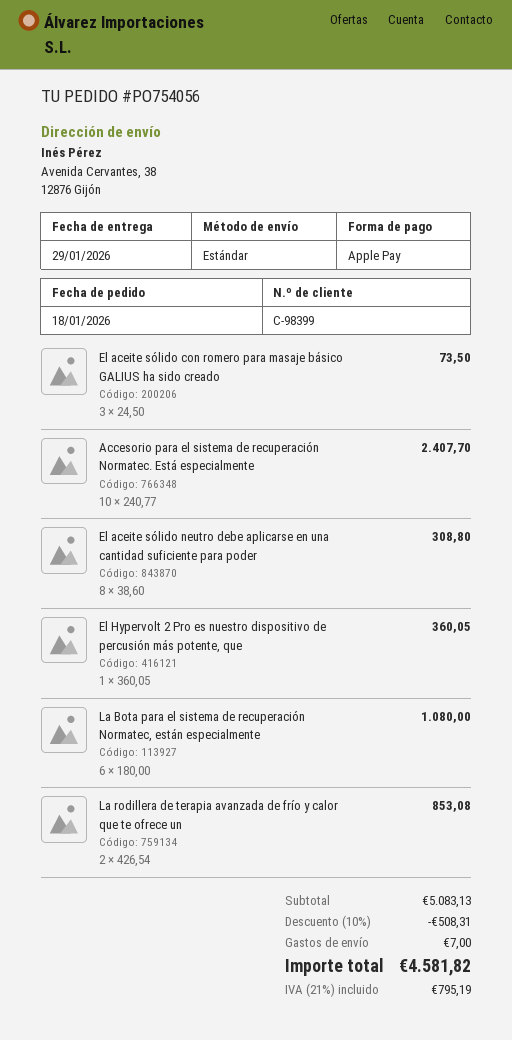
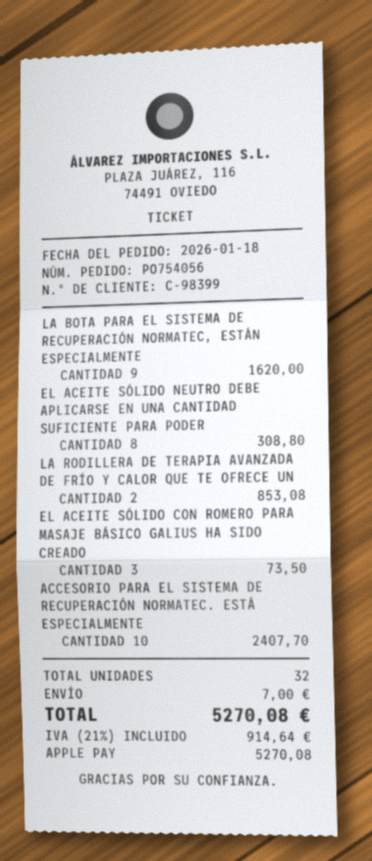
El Hypervolt 2 Pro es nuestro dispositivo de percusión más potente, que: 1 for 360.05 -> none
La Bota para el sistema de recuperación Normatec, están especialmente: 6 for 1080.00 -> 9 for 1620.00
discount: 10% = 508.31 -> none
tax: 21% = 795.19 -> 21% = 914.64
total: 4581.82 -> 5270.08

